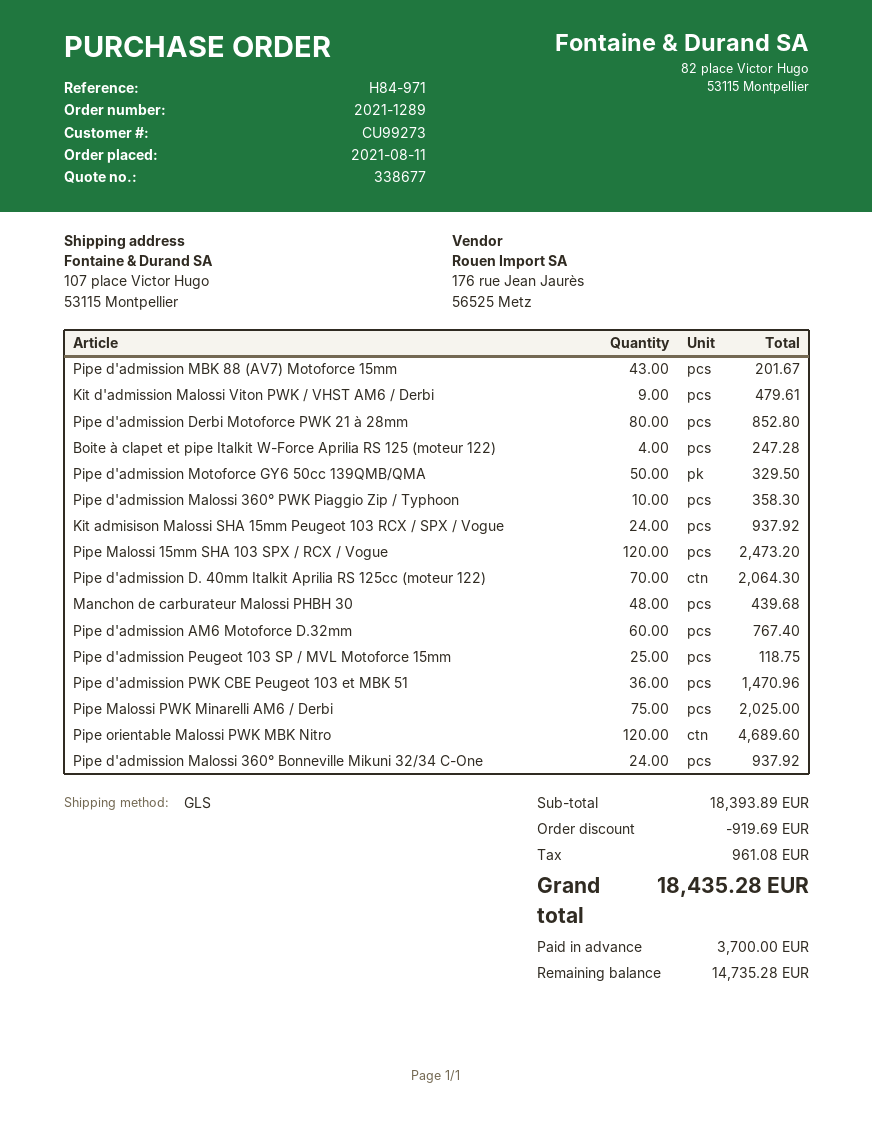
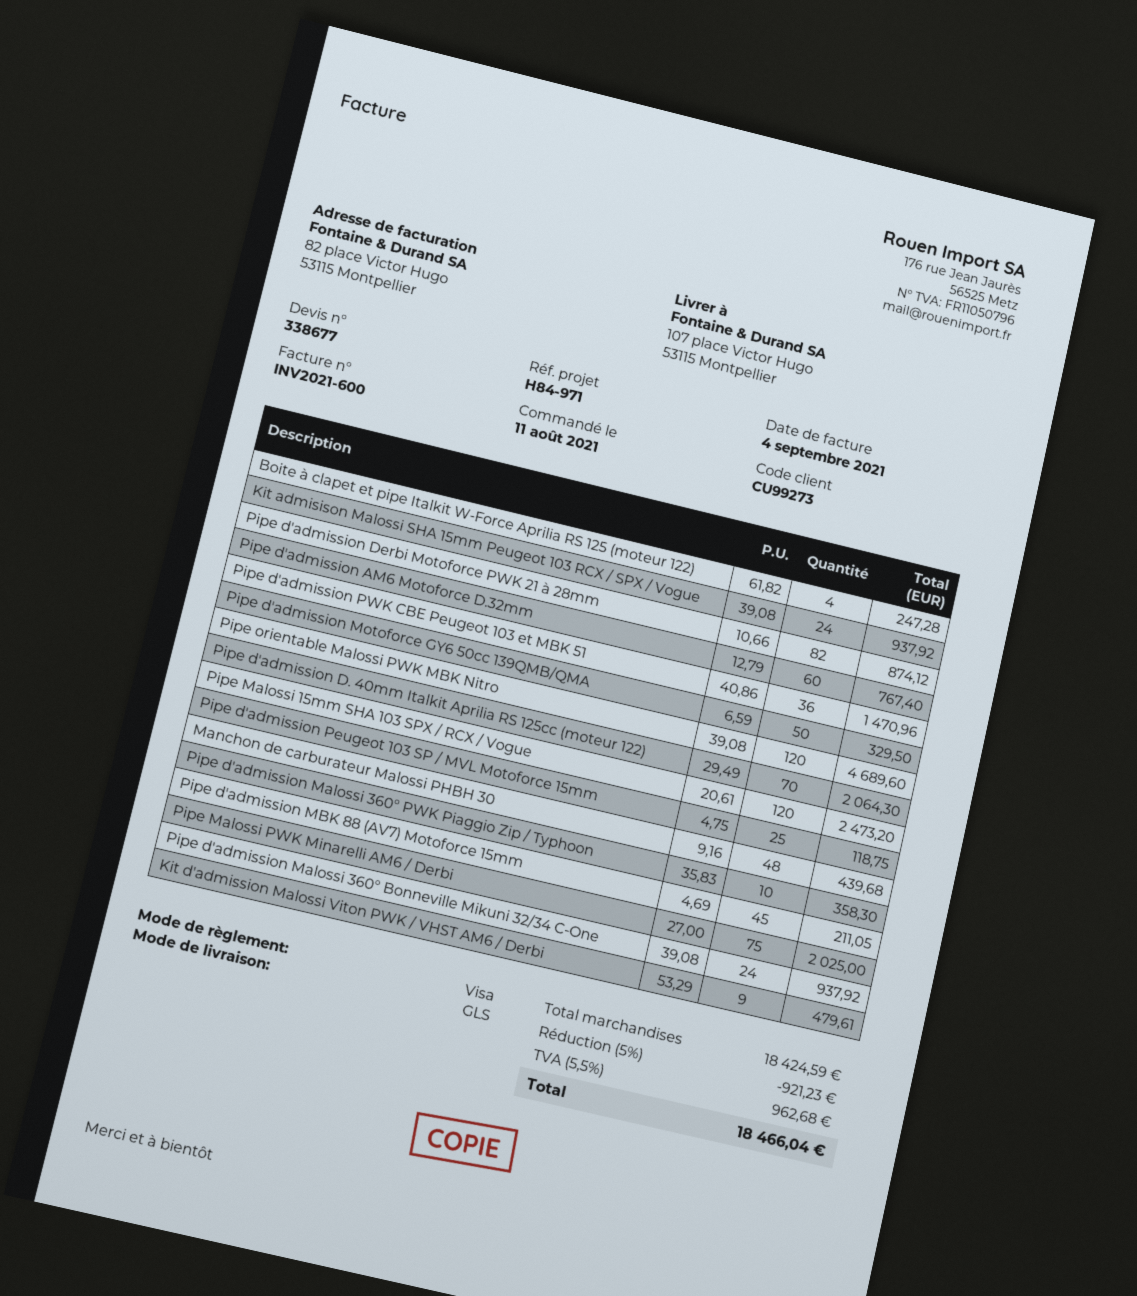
Pipe d'admission MBK 88 (AV7) Motoforce 15mm: 43 for 201.67 -> 45 for 211.05
Pipe d'admission Derbi Motoforce PWK 21 à 28mm: 80 for 852.80 -> 82 for 874.12
subtotal: 18393.89 -> 18424.59
discount: 919.69 -> 921.23
tax: 961.08 -> 962.68
total: 18435.28 -> 18466.04

